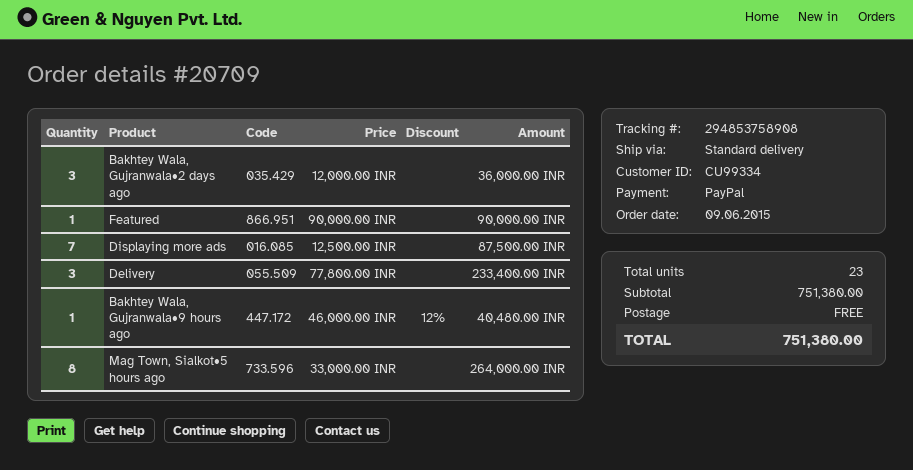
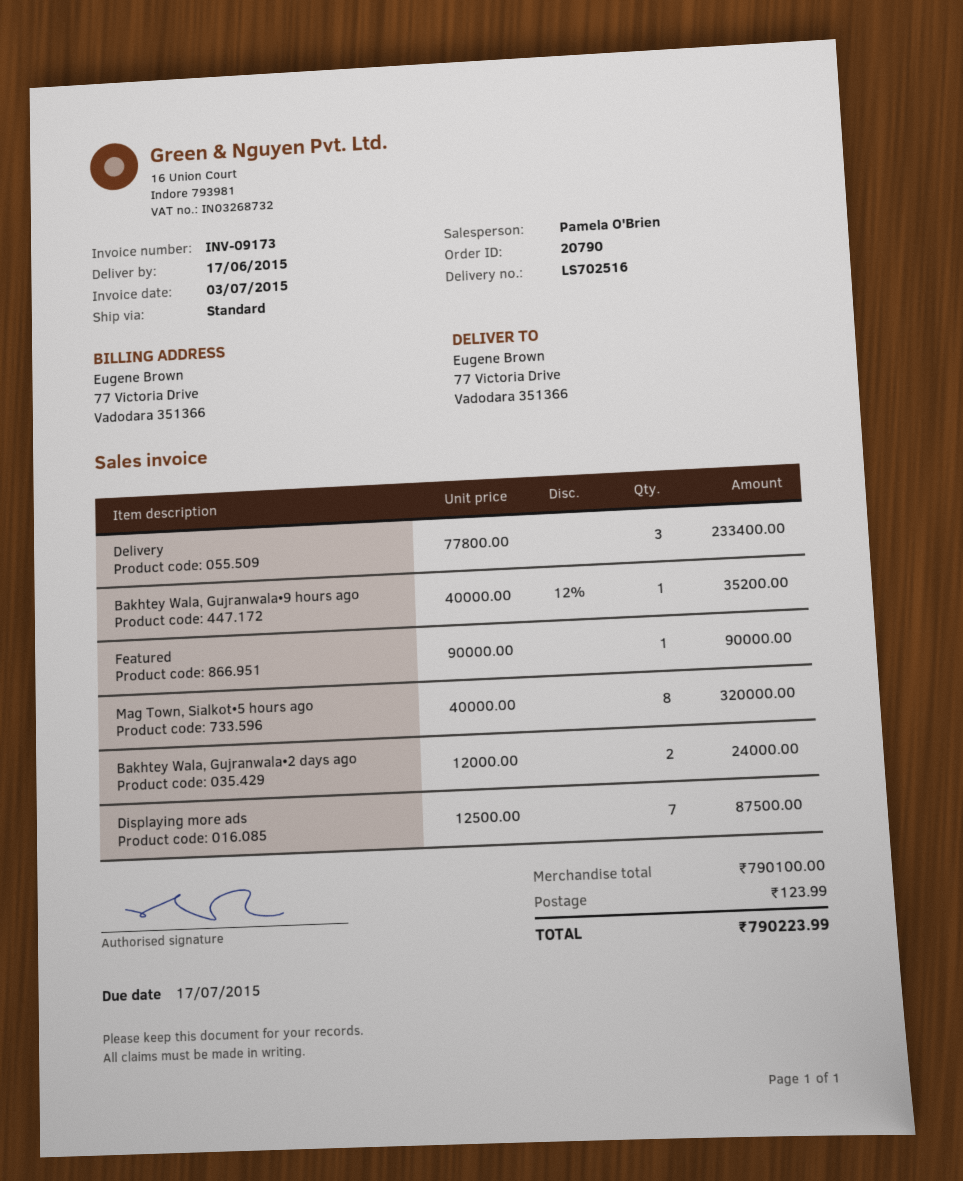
order number: 20709 -> 20790
Bakhtey Wala, Gujranwala•2 days ago: 3 x 12000.00 = 36000.00 -> 2 x 12000.00 = 24000.00
Bakhtey Wala, Gujranwala•9 hours ago: 1 x 46000.00 - 12% = 40480.00 -> 1 x 40000.00 - 12% = 35200.00
Mag Town, Sialkot•5 hours ago: 8 x 33000.00 = 264000.00 -> 8 x 40000.00 = 320000.00
subtotal: 751380.00 -> 790100.00
shipping: 0.00 -> 123.99
total: 751380.00 -> 790223.99

